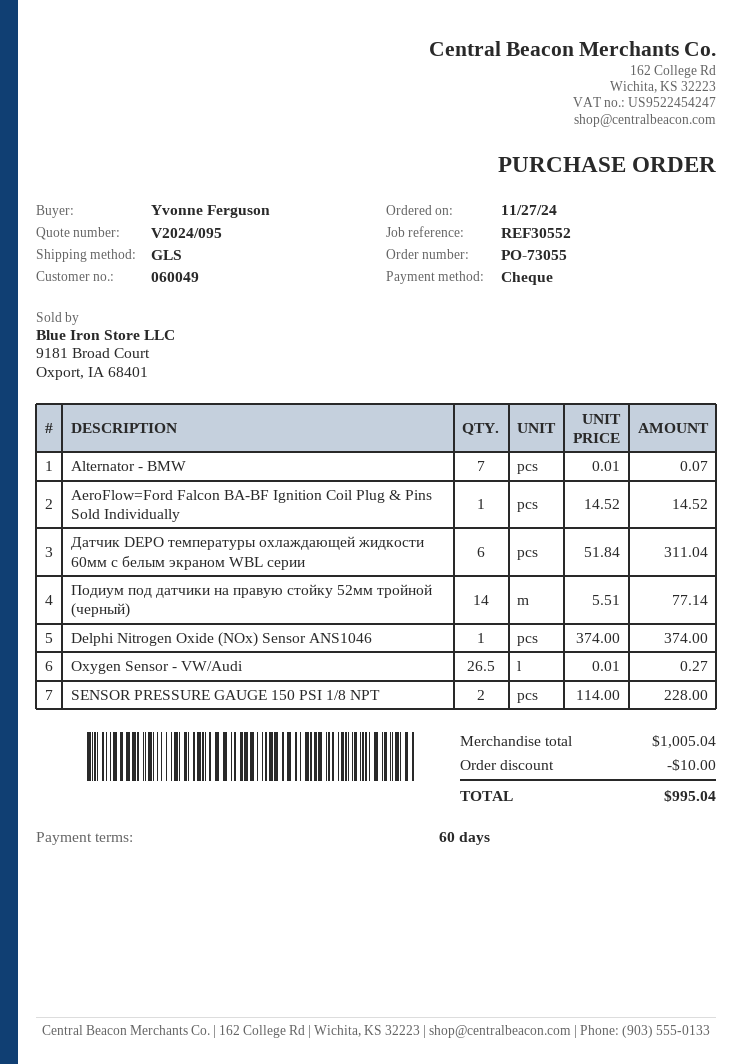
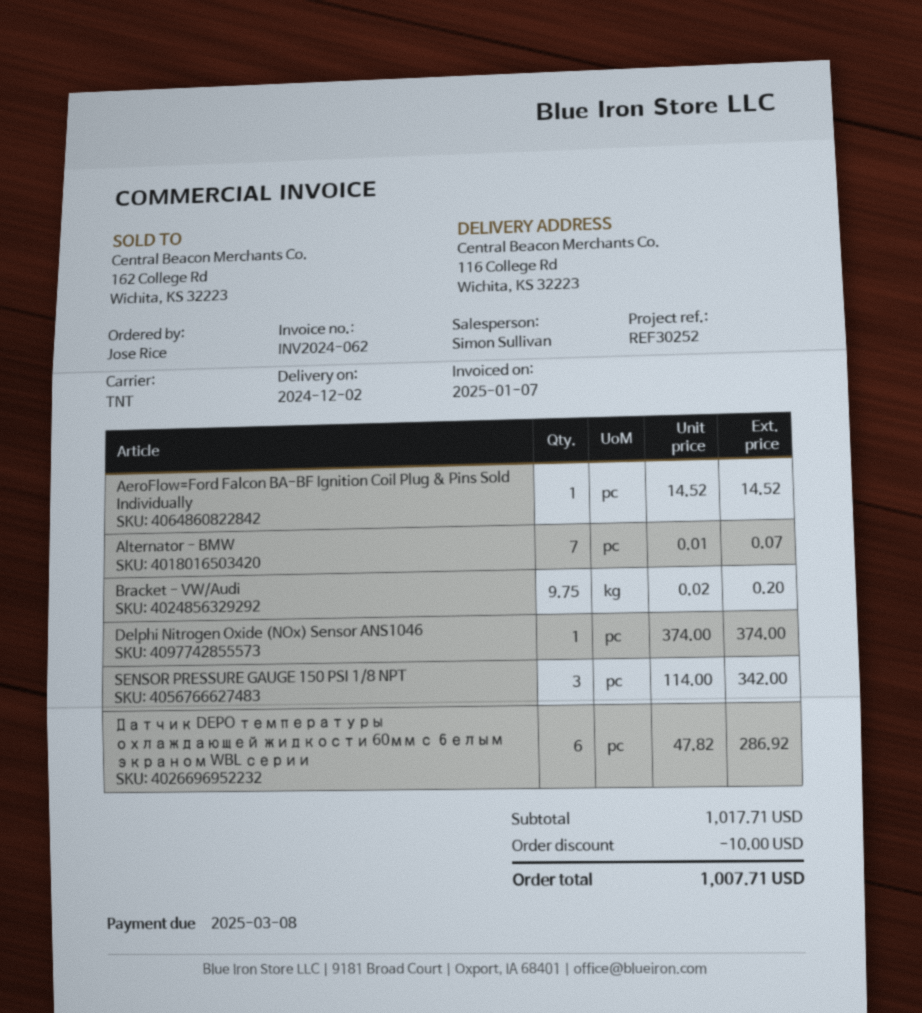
reference: REF30552 -> REF30252
ordered by: Yvonne Ferguson -> Jose Rice
shipping method: GLS -> TNT
Датчик DEPO температуры охлаждающей жидкости 60мм с белым экраном WBL серии: 6 x 51.84 = 311.04 -> 6 x 47.82 = 286.92
Подиум под датчики на правую стойку 52мм тройной (черный): 14 x 5.51 = 77.14 -> none
Oxygen Sensor - VW/Audi: 26.5 x 0.01 = 0.27 -> none
SENSOR PRESSURE GAUGE 150 PSI 1/8 NPT: 2 x 114.00 = 228.00 -> 3 x 114.00 = 342.00
Bracket - VW/Audi: none -> 9.75 x 0.02 = 0.20
subtotal: 1005.04 -> 1017.71
total: 995.04 -> 1007.71

